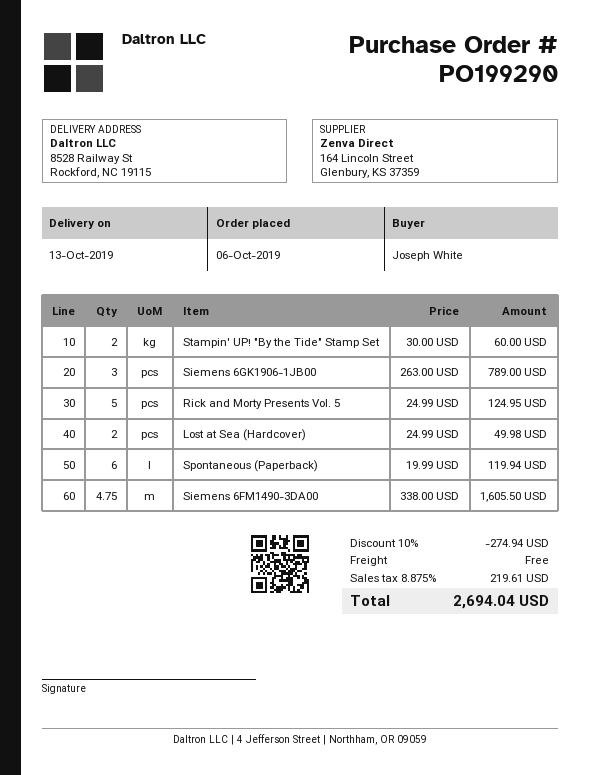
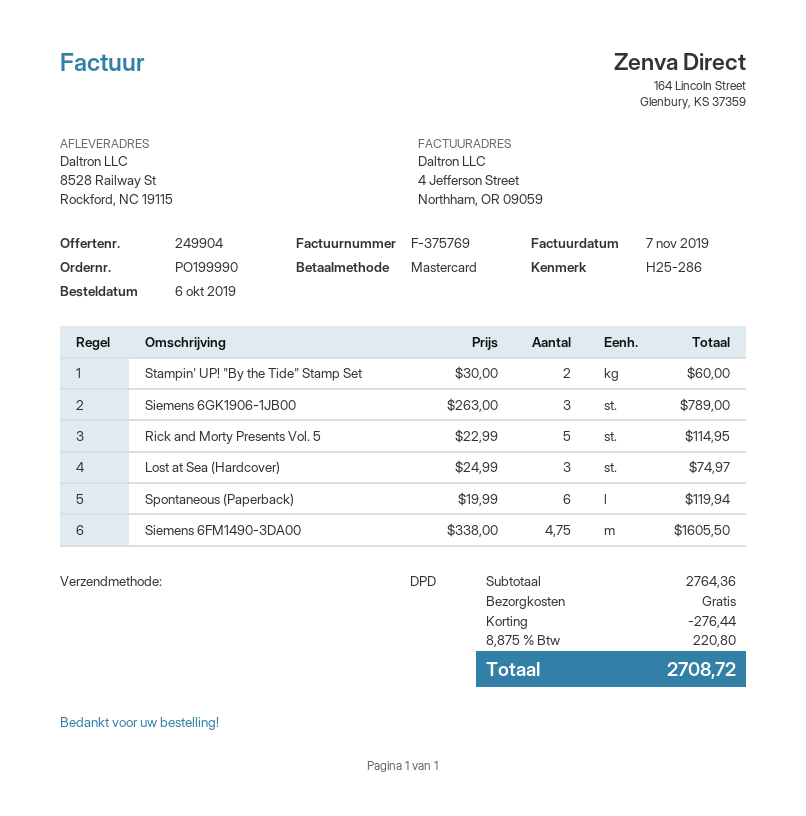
order number: PO199290 -> PO199990
Rick and Morty Presents Vol. 5: 5 x 24.99 = 124.95 -> 5 x 22.99 = 114.95
Lost at Sea (Hardcover): 2 x 24.99 = 49.98 -> 3 x 24.99 = 74.97
discount: 274.94 -> 276.44
tax: 8.875% = 219.61 -> 8.875% = 220.80
total: 2694.04 -> 2708.72

